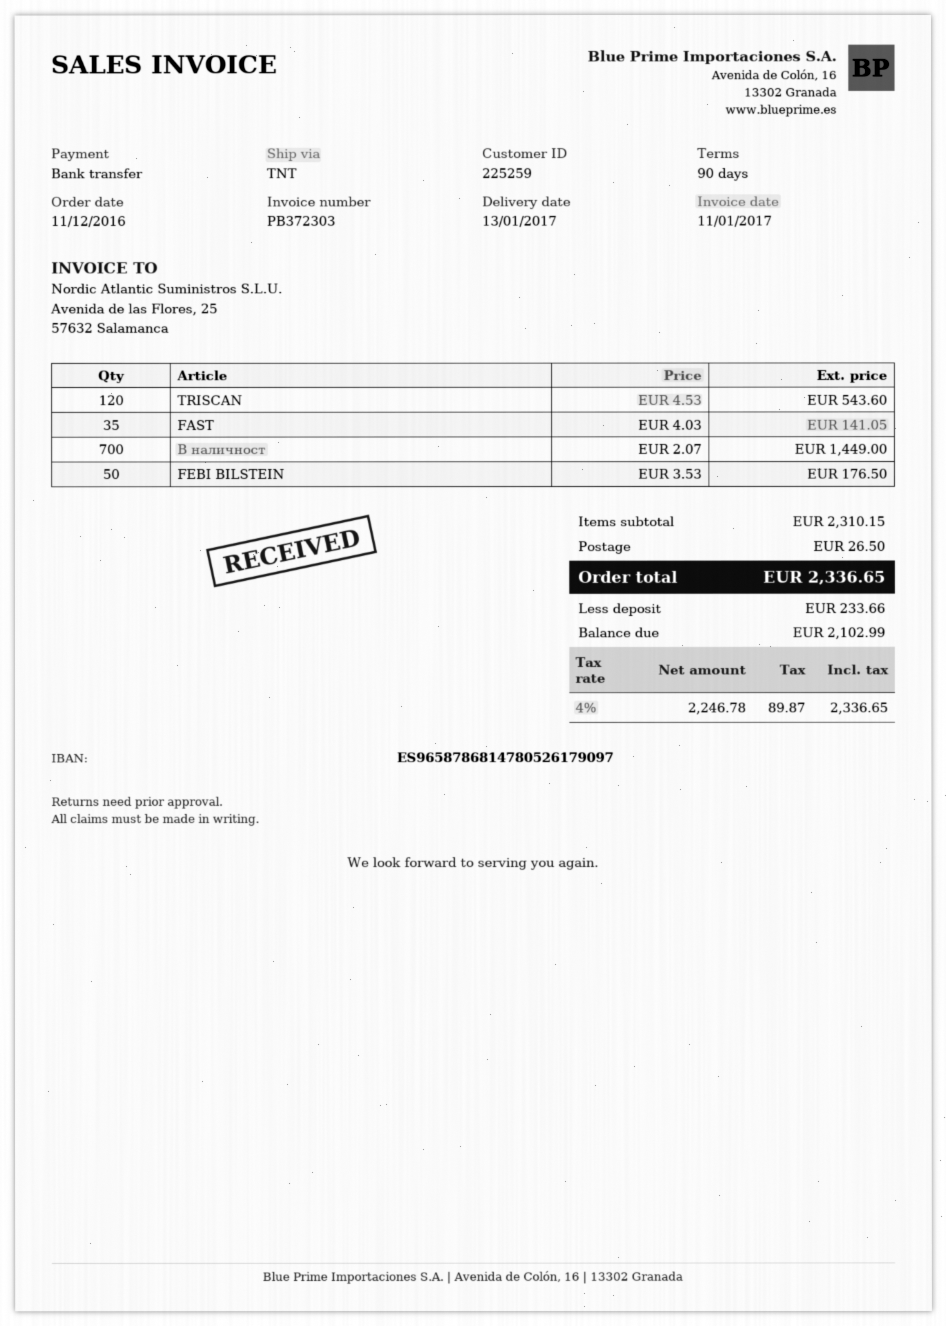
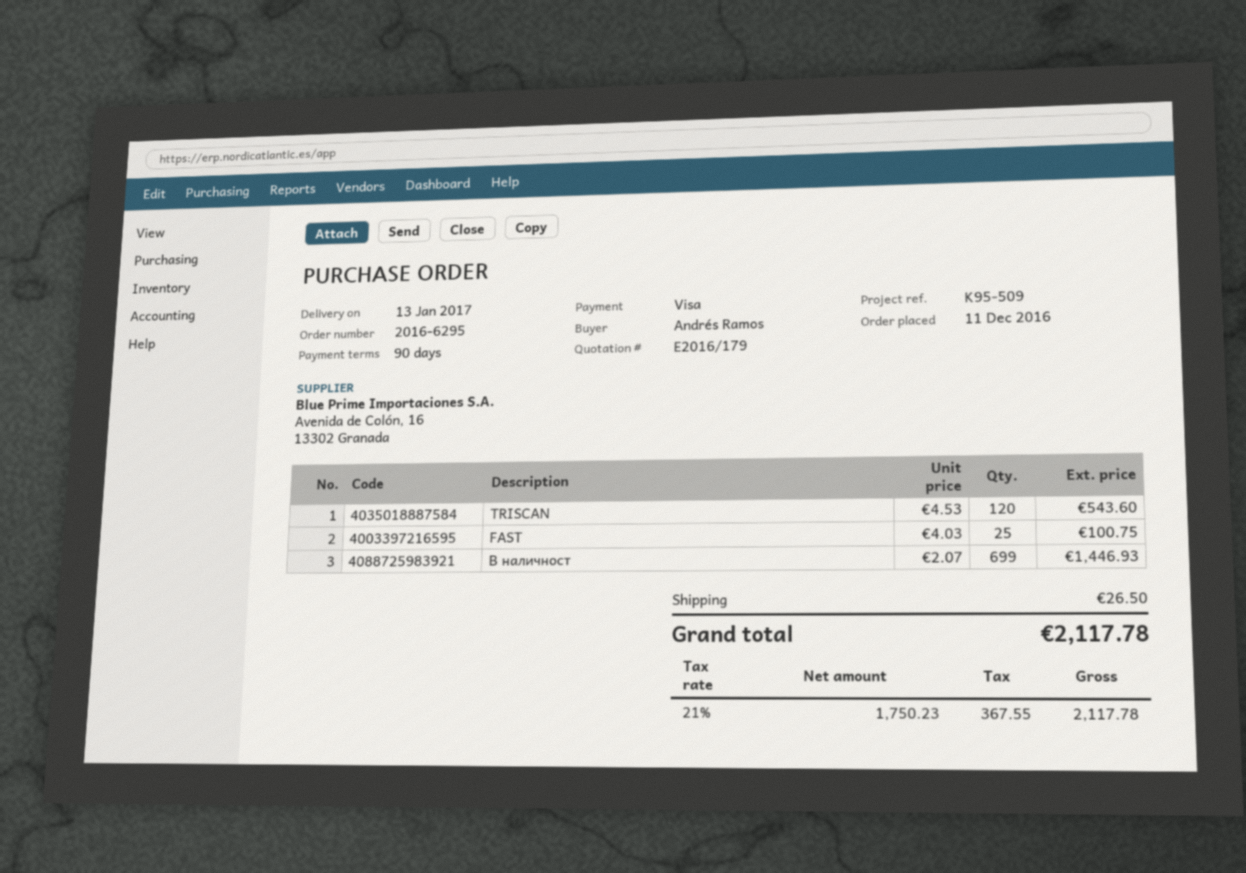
payment method: bank transfer -> Visa
FAST: 35 x 4.03 = 141.05 -> 25 x 4.03 = 100.75
В наличност: 700 x 2.07 = 1449.00 -> 699 x 2.07 = 1446.93
FEBI BILSTEIN: 50 x 3.53 = 176.50 -> none
net: 2246.78 -> 1750.23
tax: 4% = 89.87 -> 21% = 367.55
total: 2336.65 -> 2117.78

